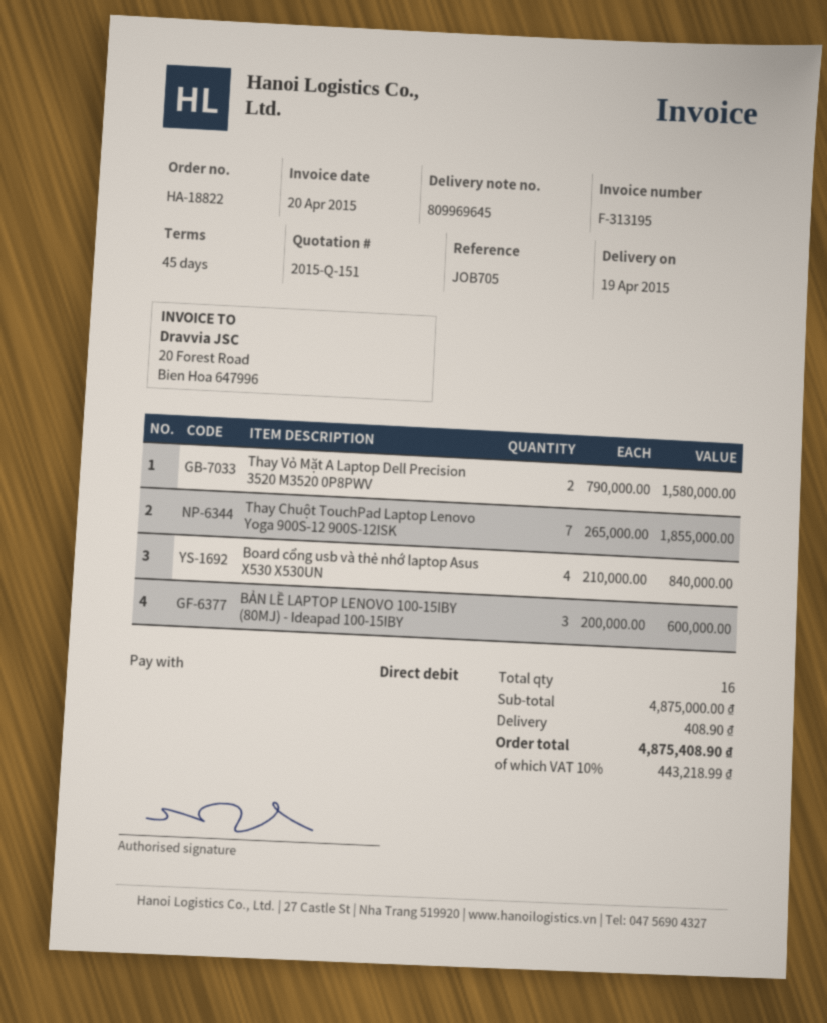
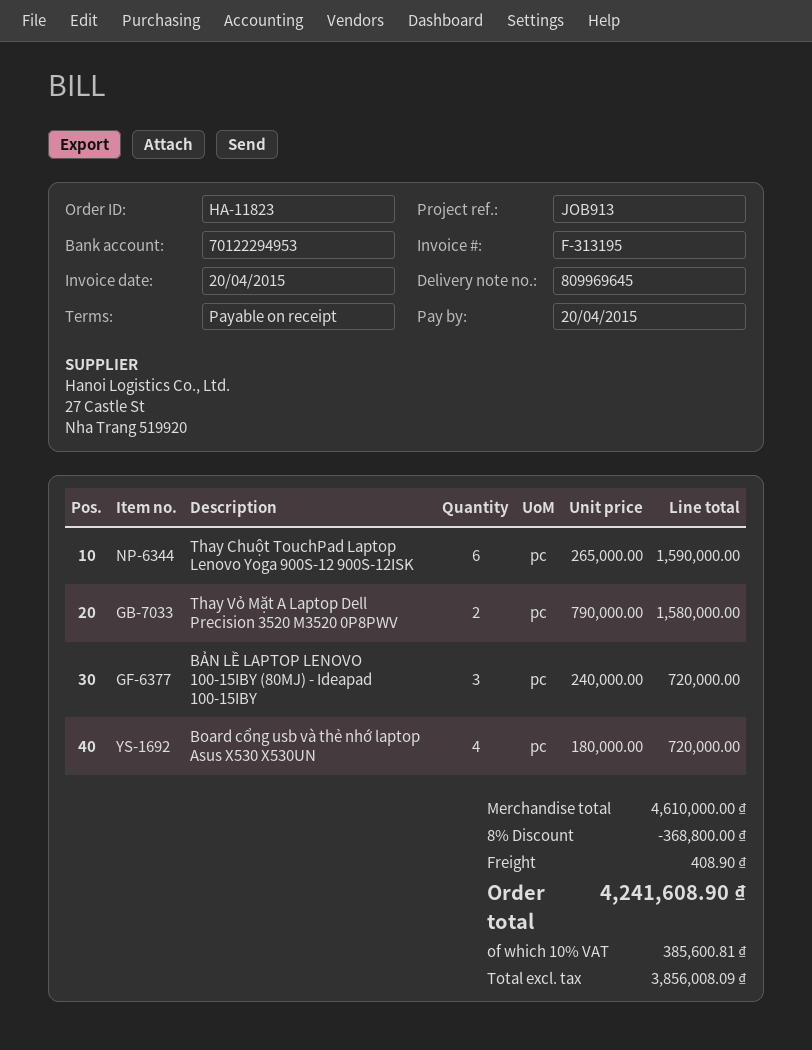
order number: HA-18822 -> HA-11823
payment terms: 45 days -> on receipt
reference: JOB705 -> JOB913
Thay Chuột TouchPad Laptop Lenovo Yoga 900S-12 900S-12ISK: 7 x 265000.00 = 1855000.00 -> 6 x 265000.00 = 1590000.00
Board cổng usb và thẻ nhớ laptop Asus X530 X530UN: 4 x 210000.00 = 840000.00 -> 4 x 180000.00 = 720000.00
BẢN LỀ LAPTOP LENOVO 100-15IBY (80MJ) - Ideapad 100-15IBY: 3 x 200000.00 = 600000.00 -> 3 x 240000.00 = 720000.00
subtotal: 4875000.00 -> 4610000.00
discount: none -> 8% = 368800.00
tax: 10% = 443218.99 -> 10% = 385600.81
total: 4875408.90 -> 4241608.90

